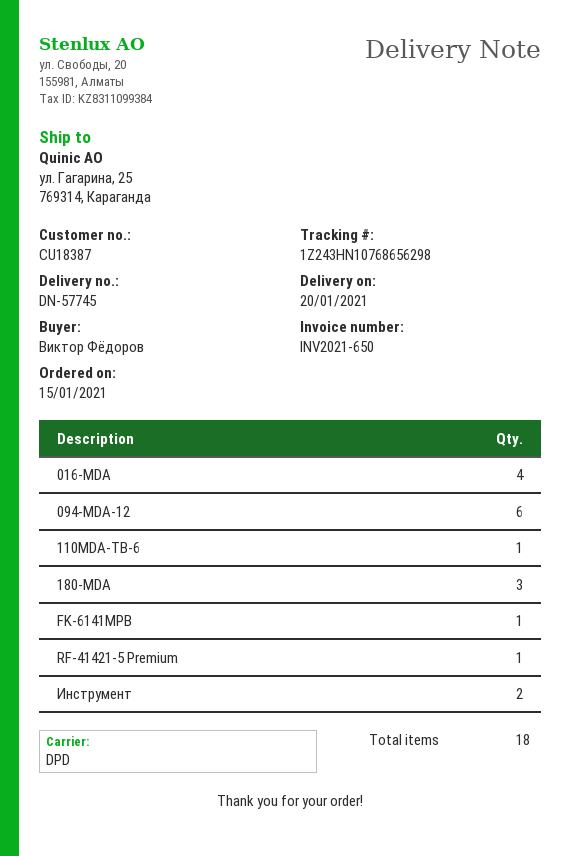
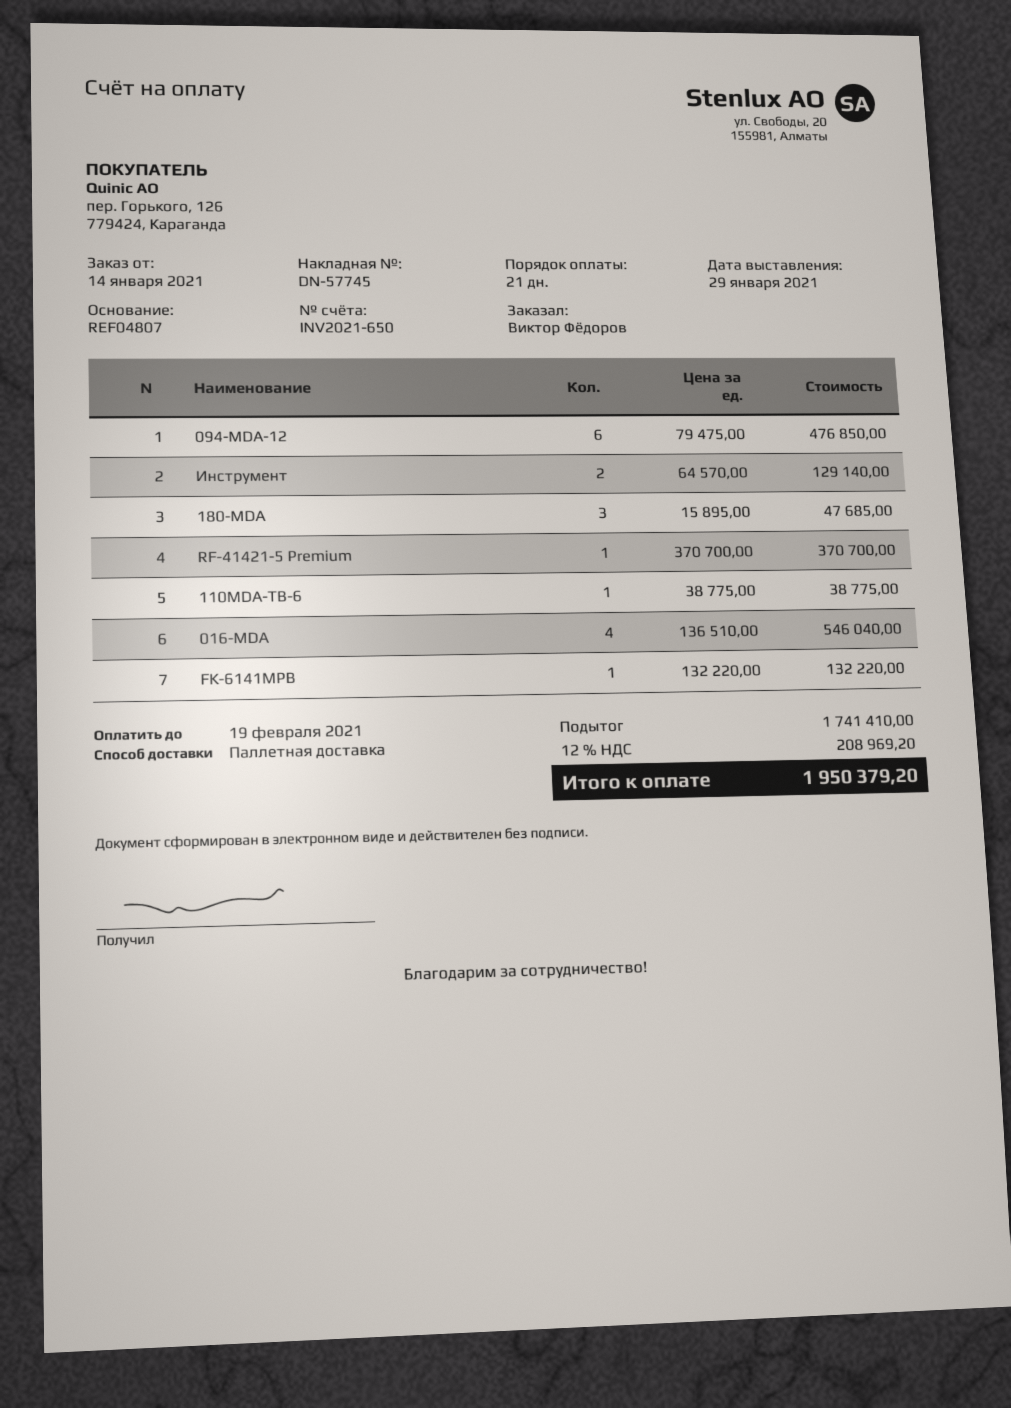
order date: 2021-01-15 -> 2021-01-14
shipping method: DPD -> pallet freight

